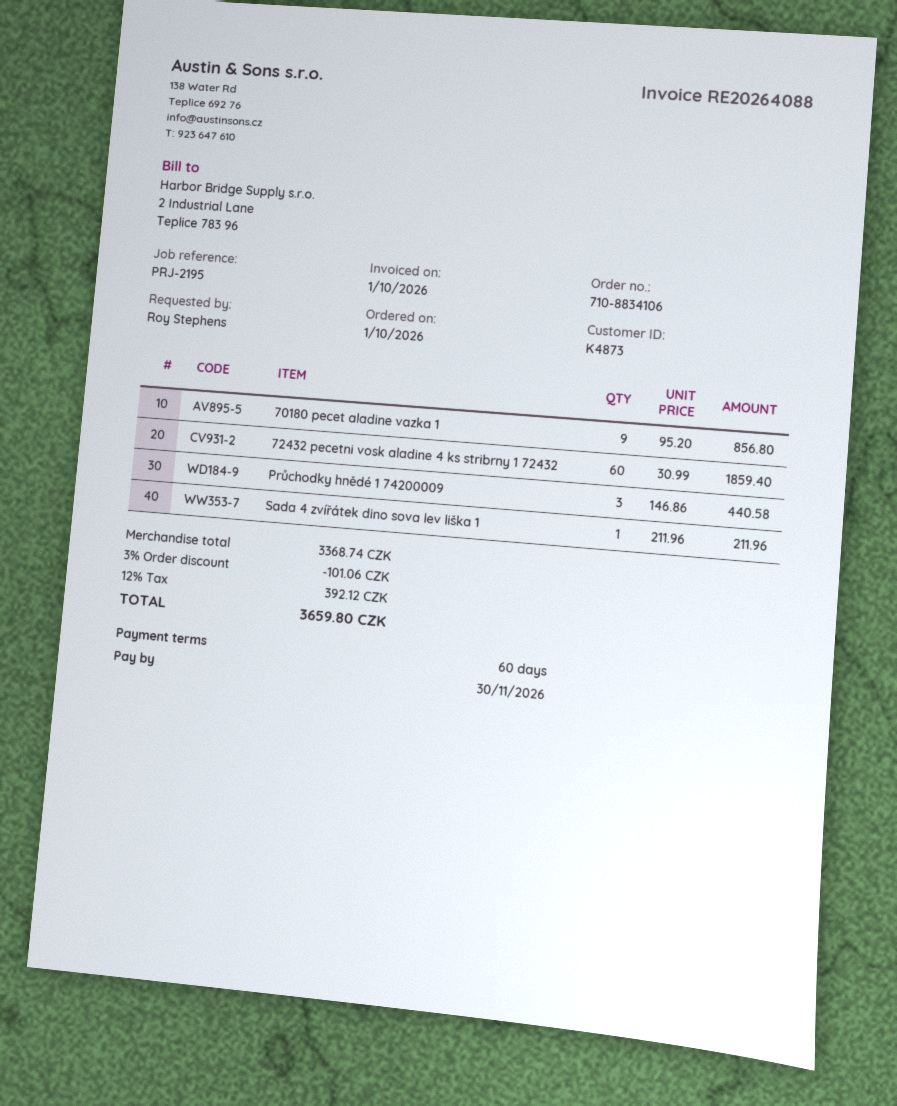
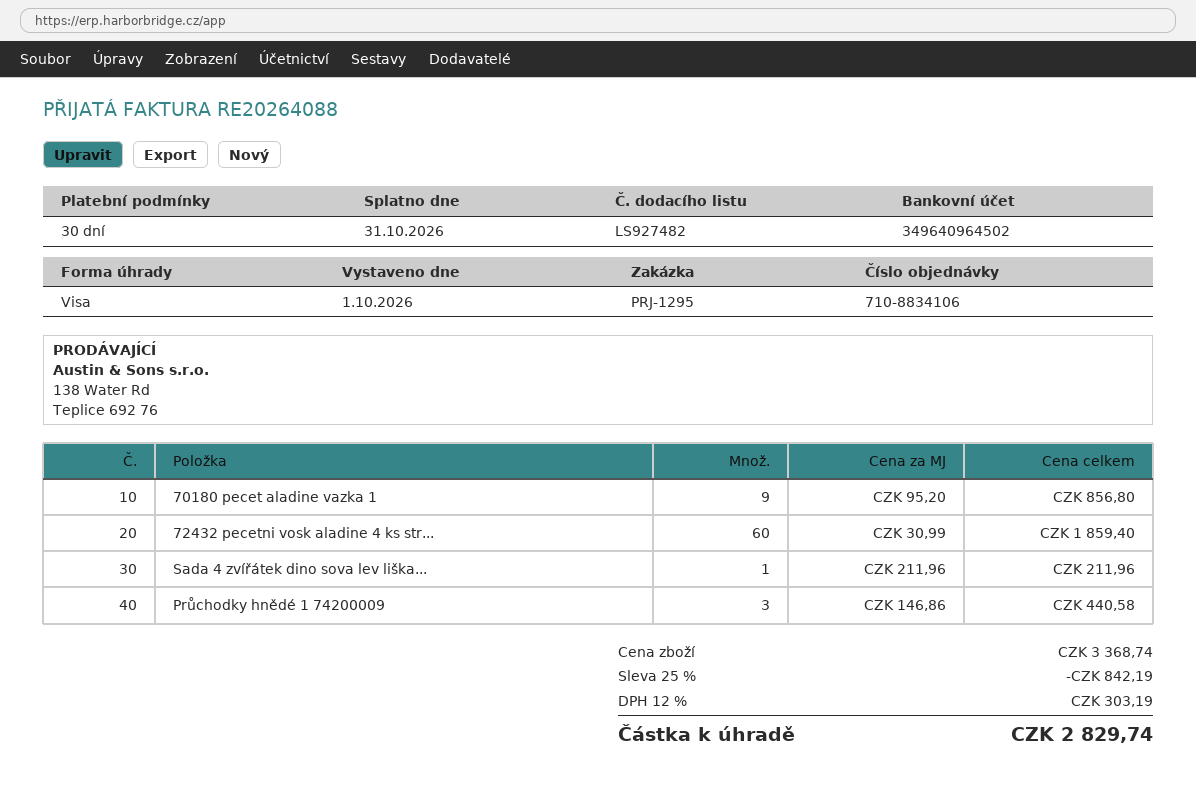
payment terms: 60 days -> 30 days
due date: 2026-11-30 -> 2026-10-31
reference: PRJ-2195 -> PRJ-1295
discount: 3% = 101.06 -> 25% = 842.19
tax: 12% = 392.12 -> 12% = 303.19
total: 3659.80 -> 2829.74

